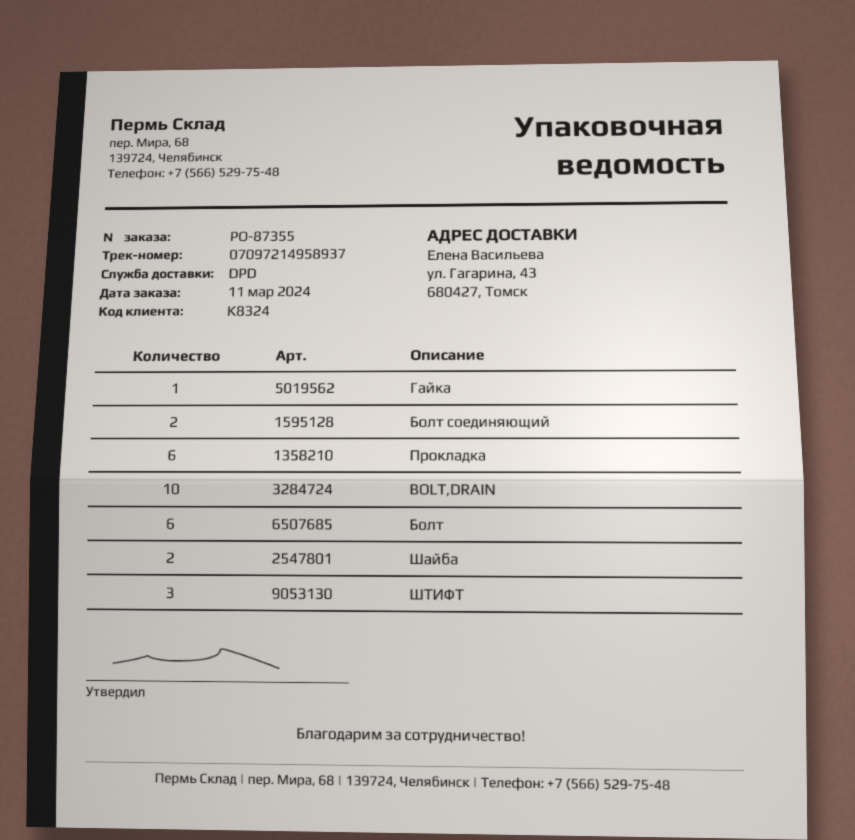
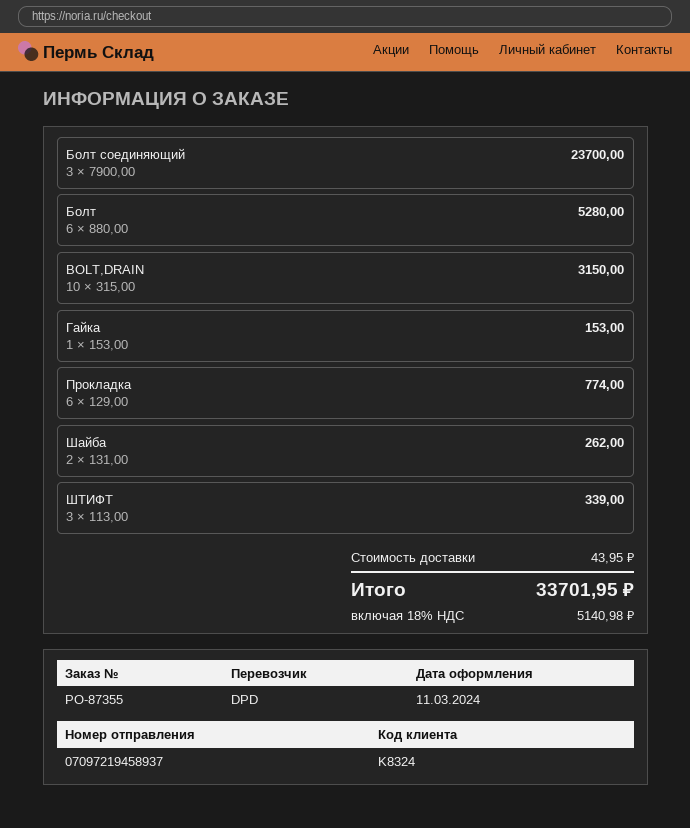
tracking number: 07097214958937 -> 07097219458937
Болт соединяющий: 2 -> 3

